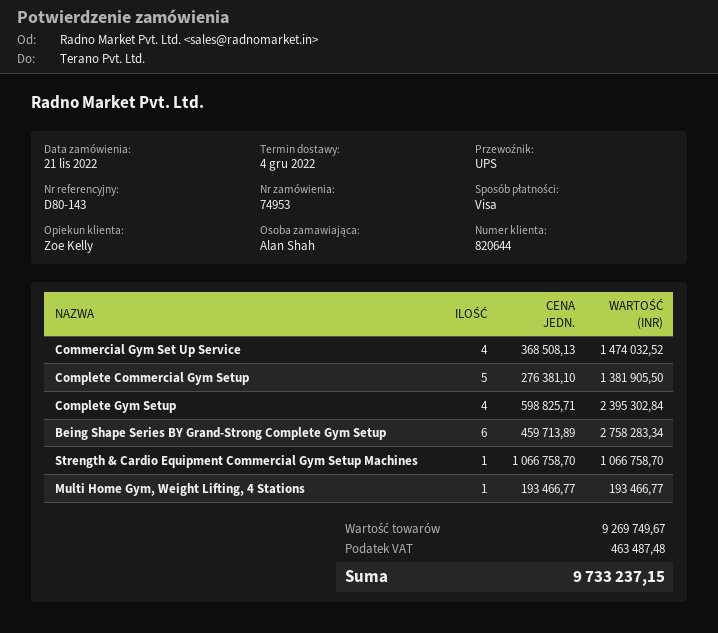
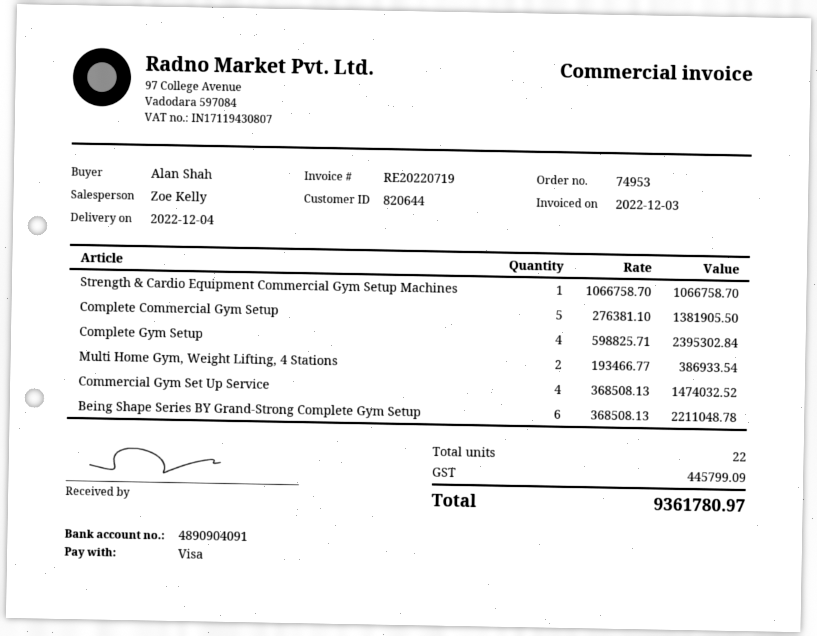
Being Shape Series BY Grand-Strong Complete Gym Setup: 6 x 459713.89 = 2758283.34 -> 6 x 368508.13 = 2211048.78
Multi Home Gym, Weight Lifting, 4 Stations: 1 x 193466.77 = 193466.77 -> 2 x 193466.77 = 386933.54
tax: 463487.48 -> 445799.09
total: 9733237.15 -> 9361780.97

